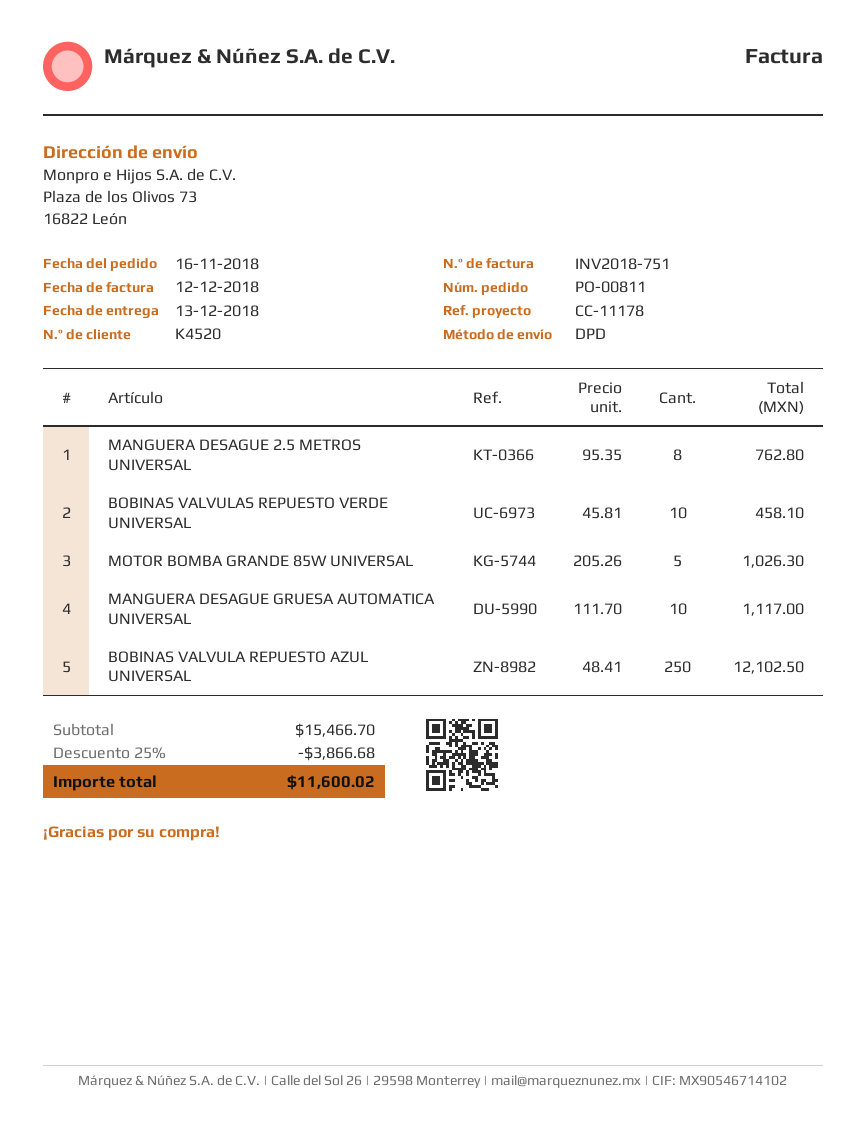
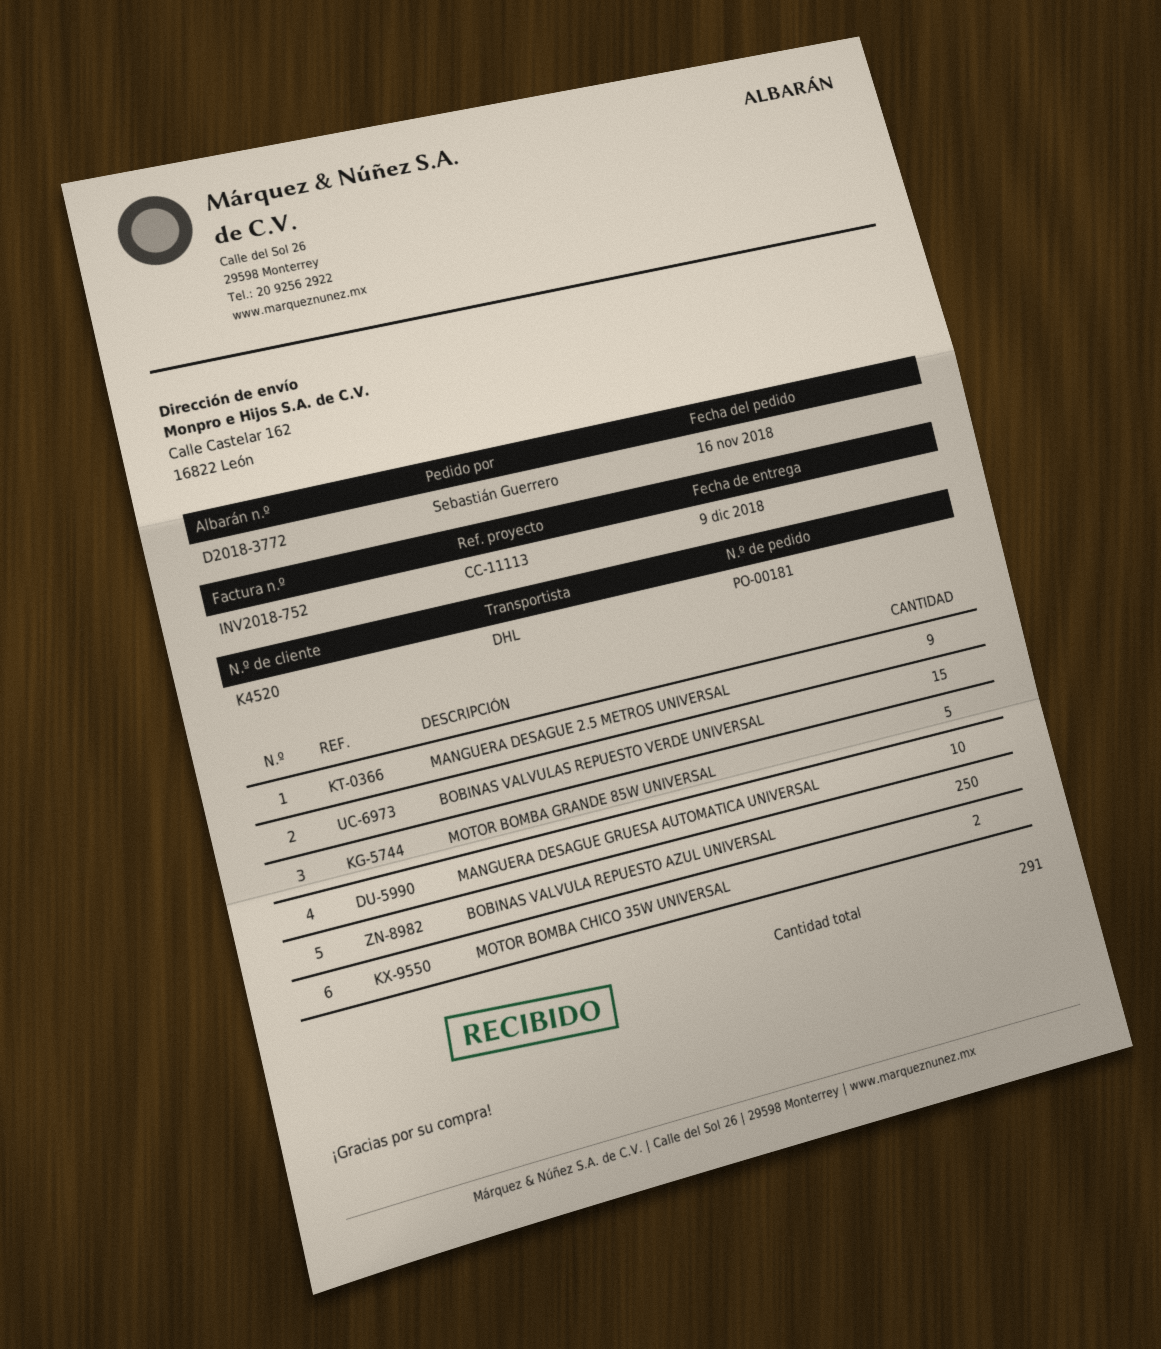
order number: PO-00811 -> PO-00181
delivery date: 2018-12-13 -> 2018-12-09
invoice number: INV2018-751 -> INV2018-752
reference: CC-11178 -> CC-11113
shipping method: DPD -> DHL
ship to: Plaza de los Olivos 73, 16822 León -> Calle Castelar 162, 16822 León
MANGUERA DESAGUE 2.5 METROS UNIVERSAL: 8 -> 9
BOBINAS VALVULAS REPUESTO VERDE UNIVERSAL: 10 -> 15
MOTOR BOMBA CHICO 35W UNIVERSAL: none -> 2

